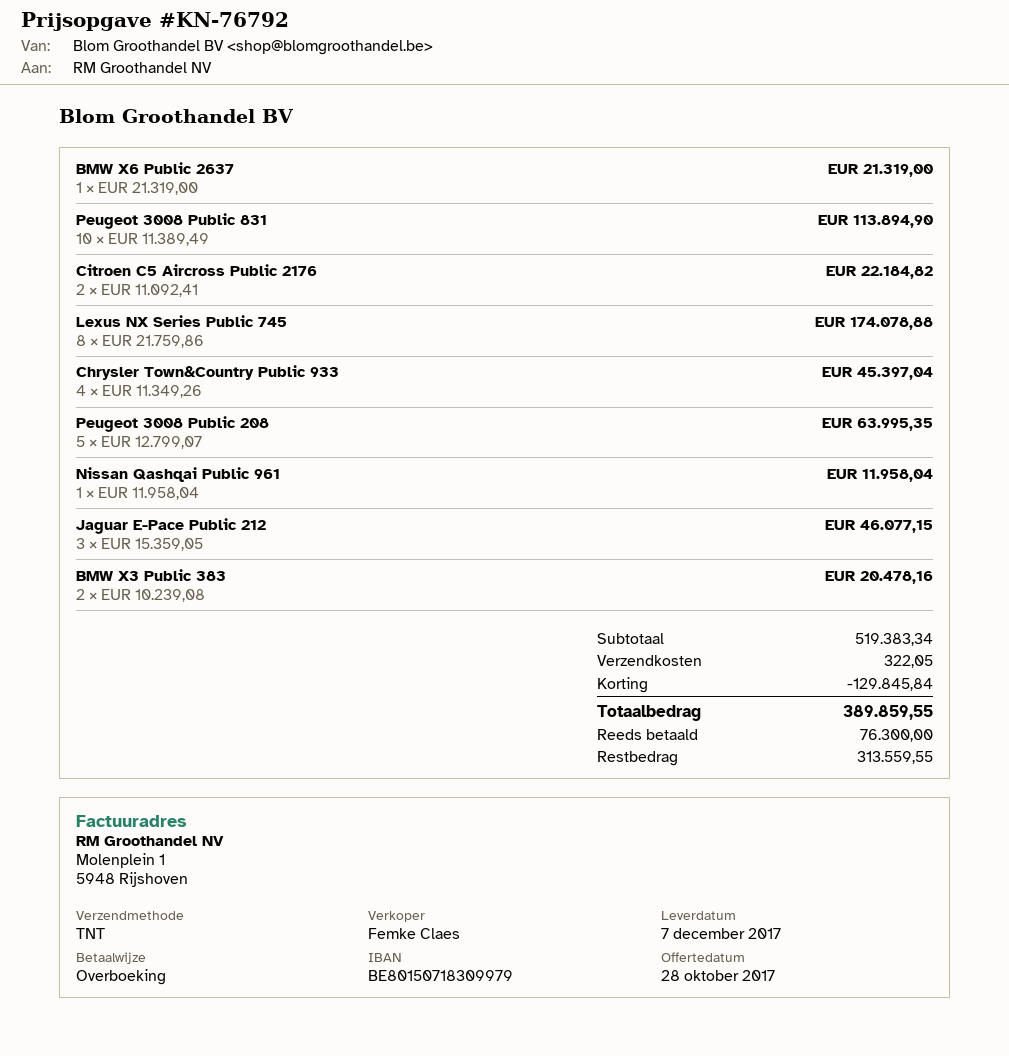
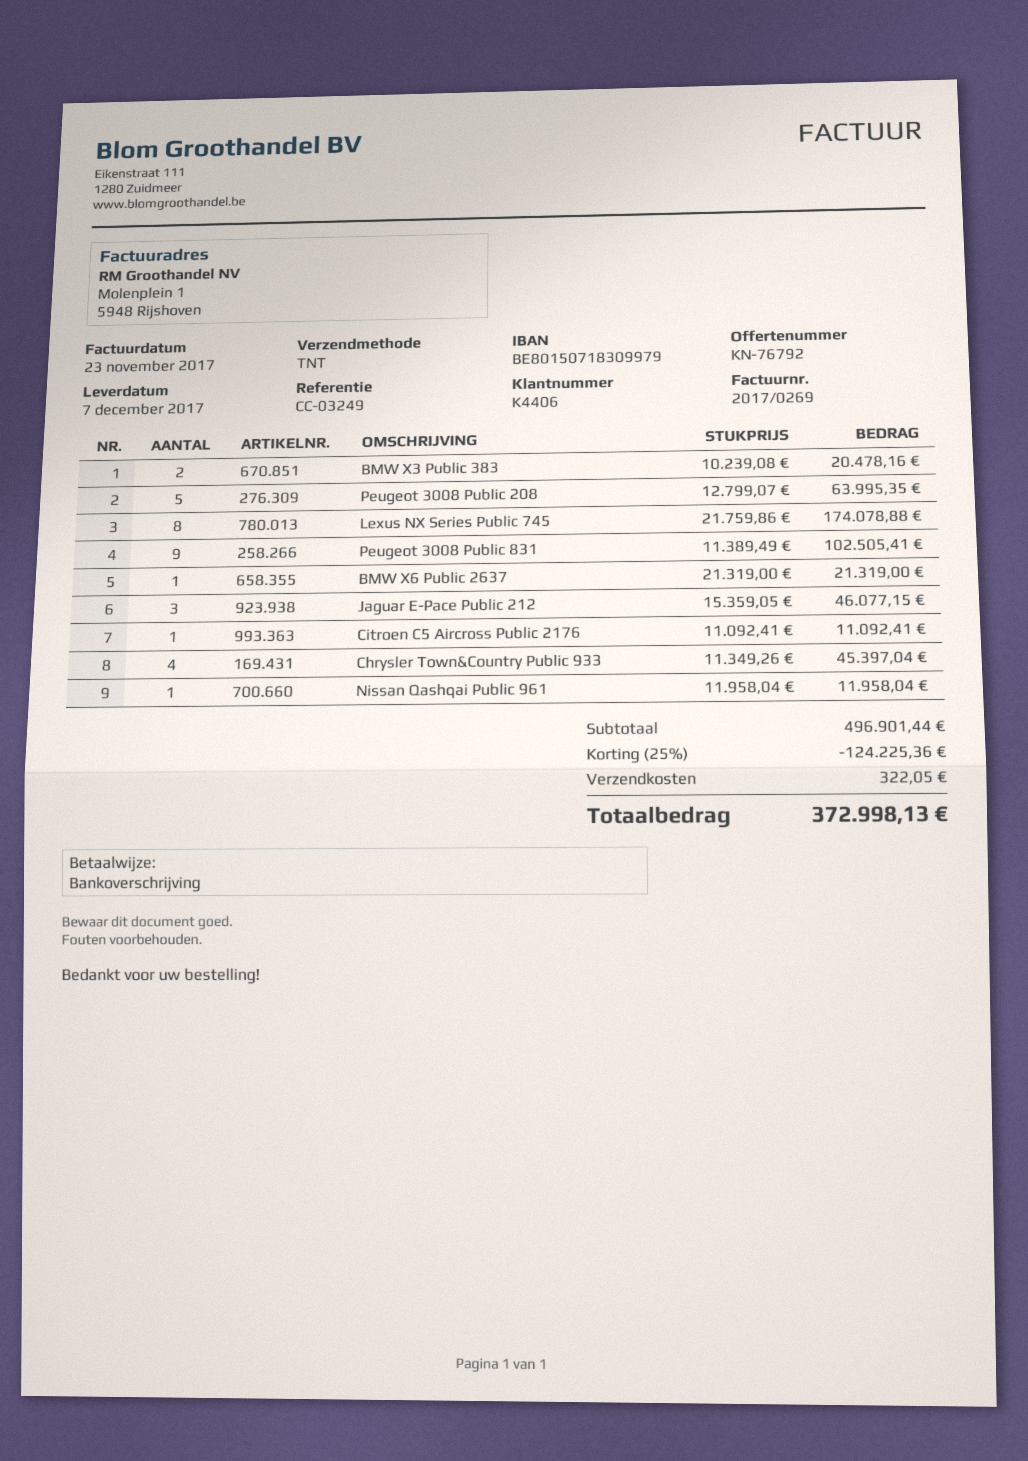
Peugeot 3008 Public 831: 10 x 11389.49 = 113894.90 -> 9 x 11389.49 = 102505.41
Citroen C5 Aircross Public 2176: 2 x 11092.41 = 22184.82 -> 1 x 11092.41 = 11092.41
subtotal: 519383.34 -> 496901.44
discount: 129845.84 -> 124225.36
total: 389859.55 -> 372998.13

